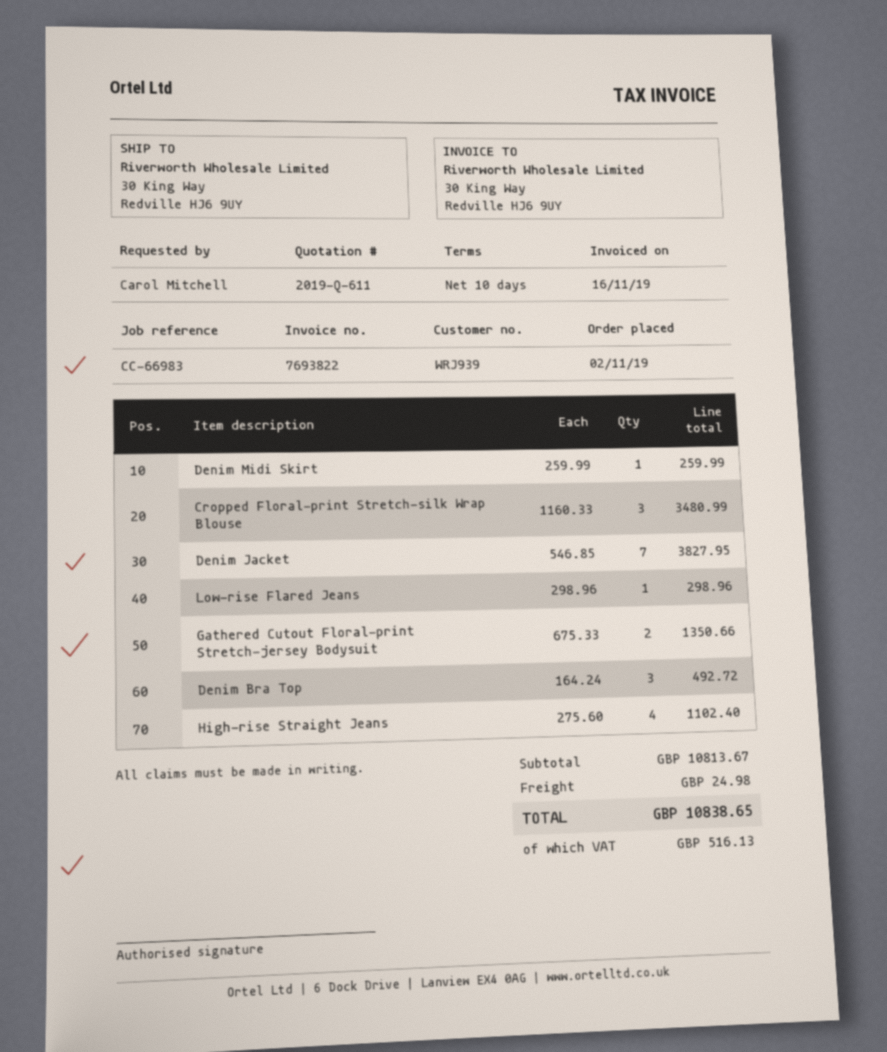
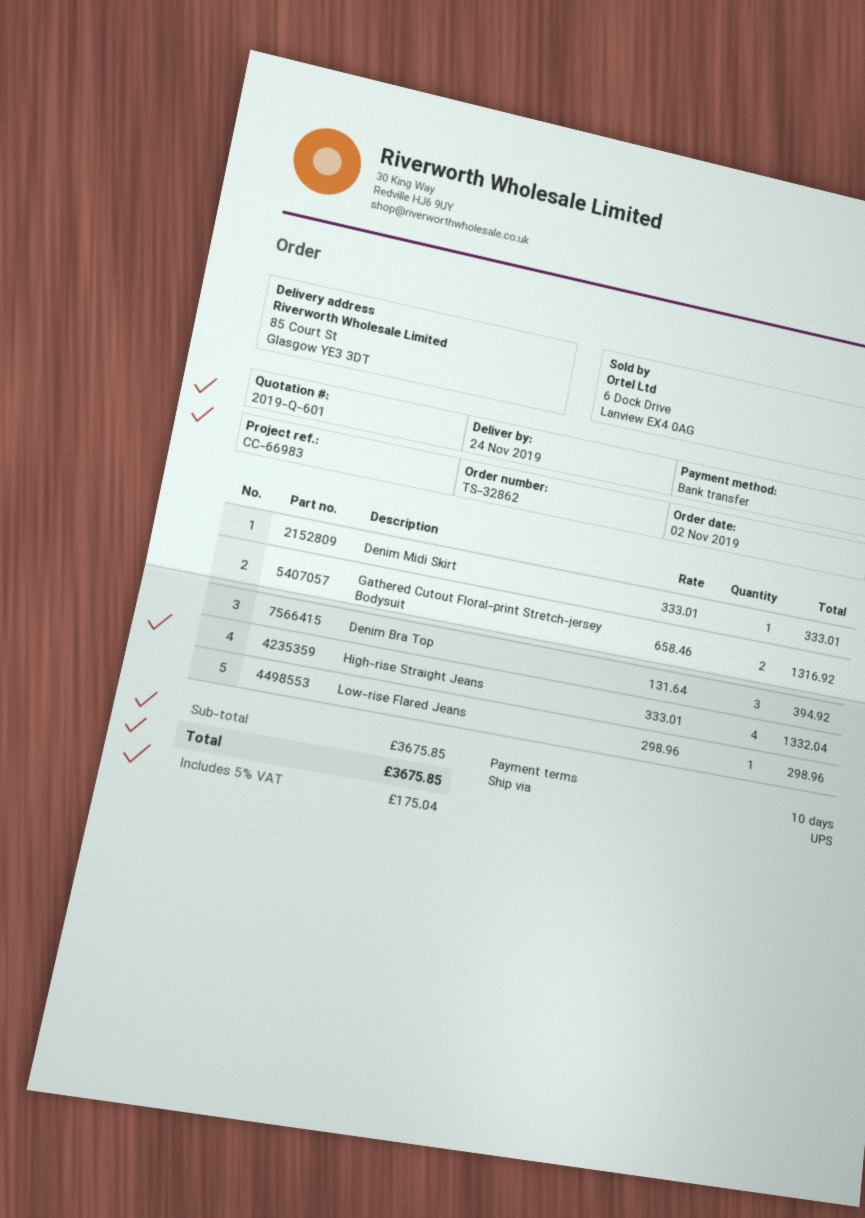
quote number: 2019-Q-611 -> 2019-Q-601
ship to: 30 King Way, Redville HJ6 9UY -> 85 Court St, Glasgow YE3 3DT
Denim Midi Skirt: 1 x 259.99 = 259.99 -> 1 x 333.01 = 333.01
Cropped Floral-print Stretch-silk Wrap Blouse: 3 x 1160.33 = 3480.99 -> none
Denim Jacket: 7 x 546.85 = 3827.95 -> none
Gathered Cutout Floral-print Stretch-jersey Bodysuit: 2 x 675.33 = 1350.66 -> 2 x 658.46 = 1316.92
Denim Bra Top: 3 x 164.24 = 492.72 -> 3 x 131.64 = 394.92
High-rise Straight Jeans: 4 x 275.60 = 1102.40 -> 4 x 333.01 = 1332.04
subtotal: 10813.67 -> 3675.85
shipping: 24.98 -> none
tax: 516.13 -> 175.04
total: 10838.65 -> 3675.85

